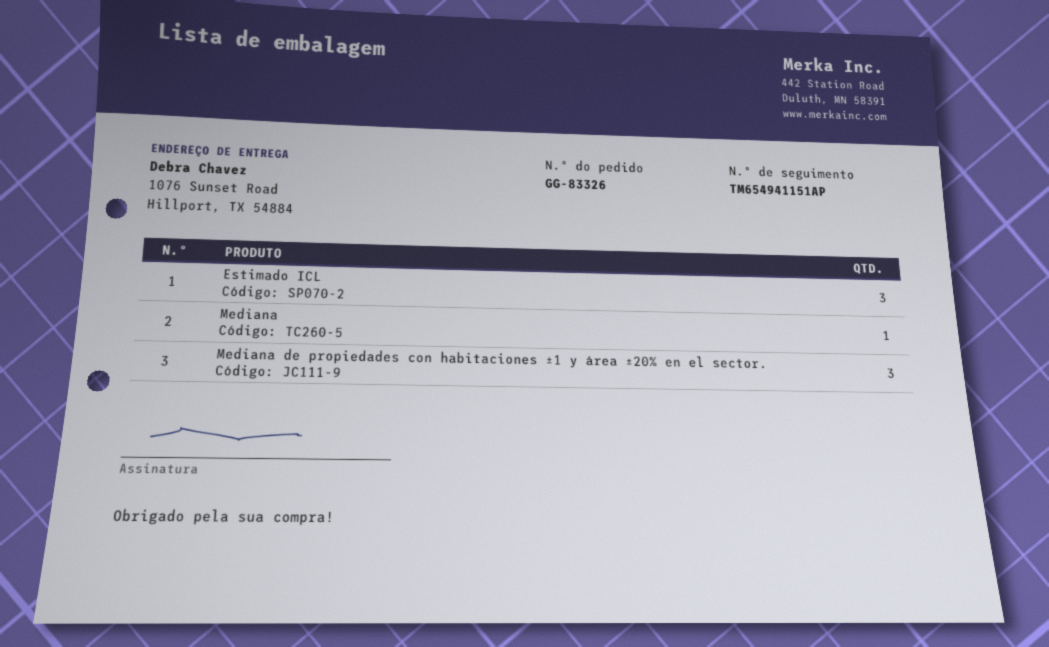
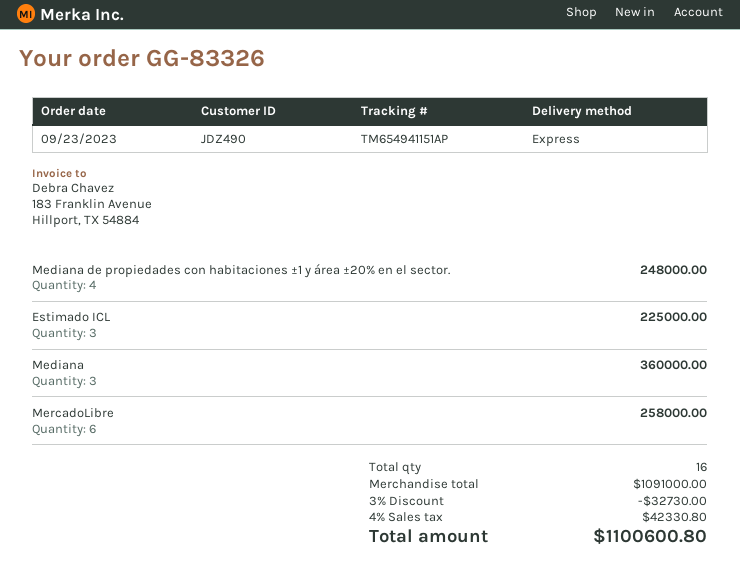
Mediana: 1 -> 3
Mediana de propiedades con habitaciones ±1 y área ±20% en el sector.: 3 -> 4
MercadoLibre: none -> 6

